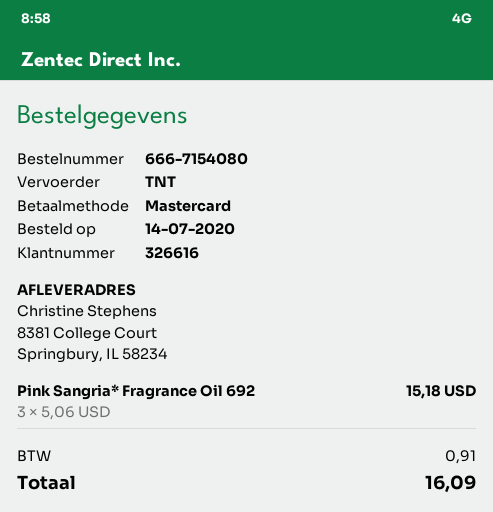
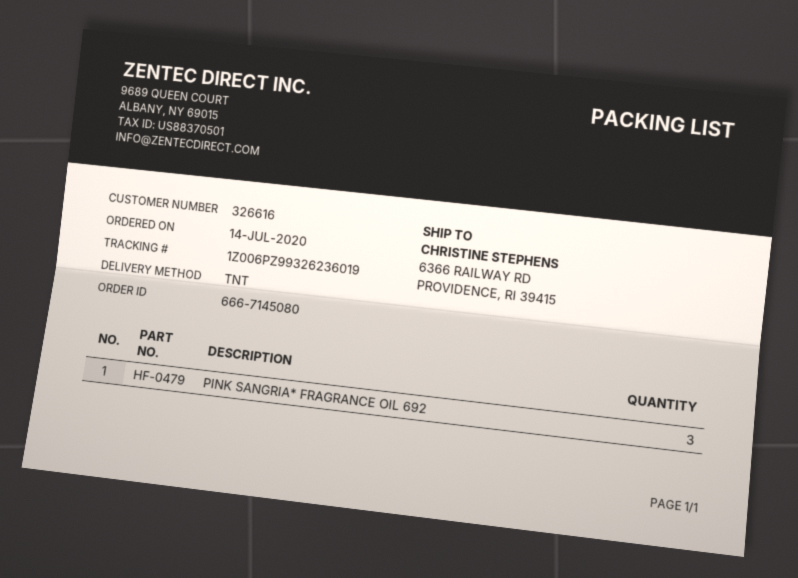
order number: 666-7154080 -> 666-7145080
ship to: 8381 College Court, Springbury, IL 58234 -> 6366 RAILWAY RD, PROVIDENCE, RI 39415

